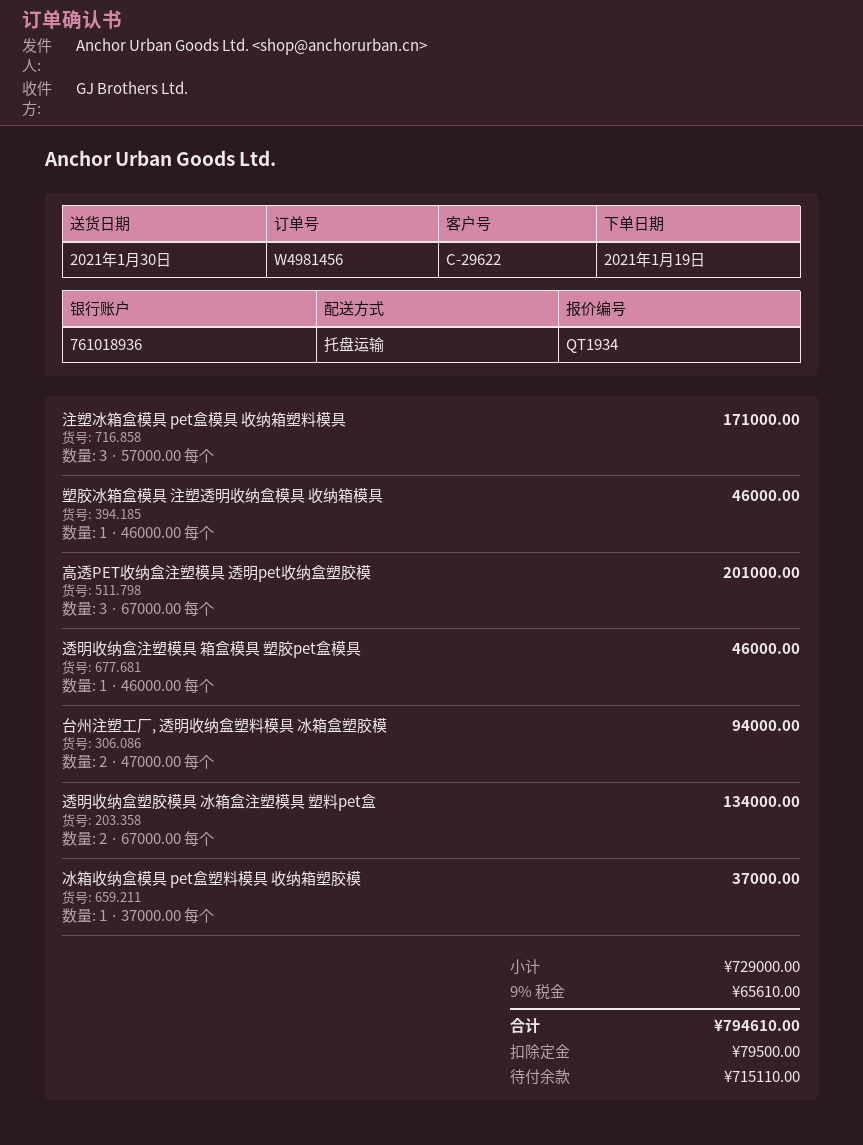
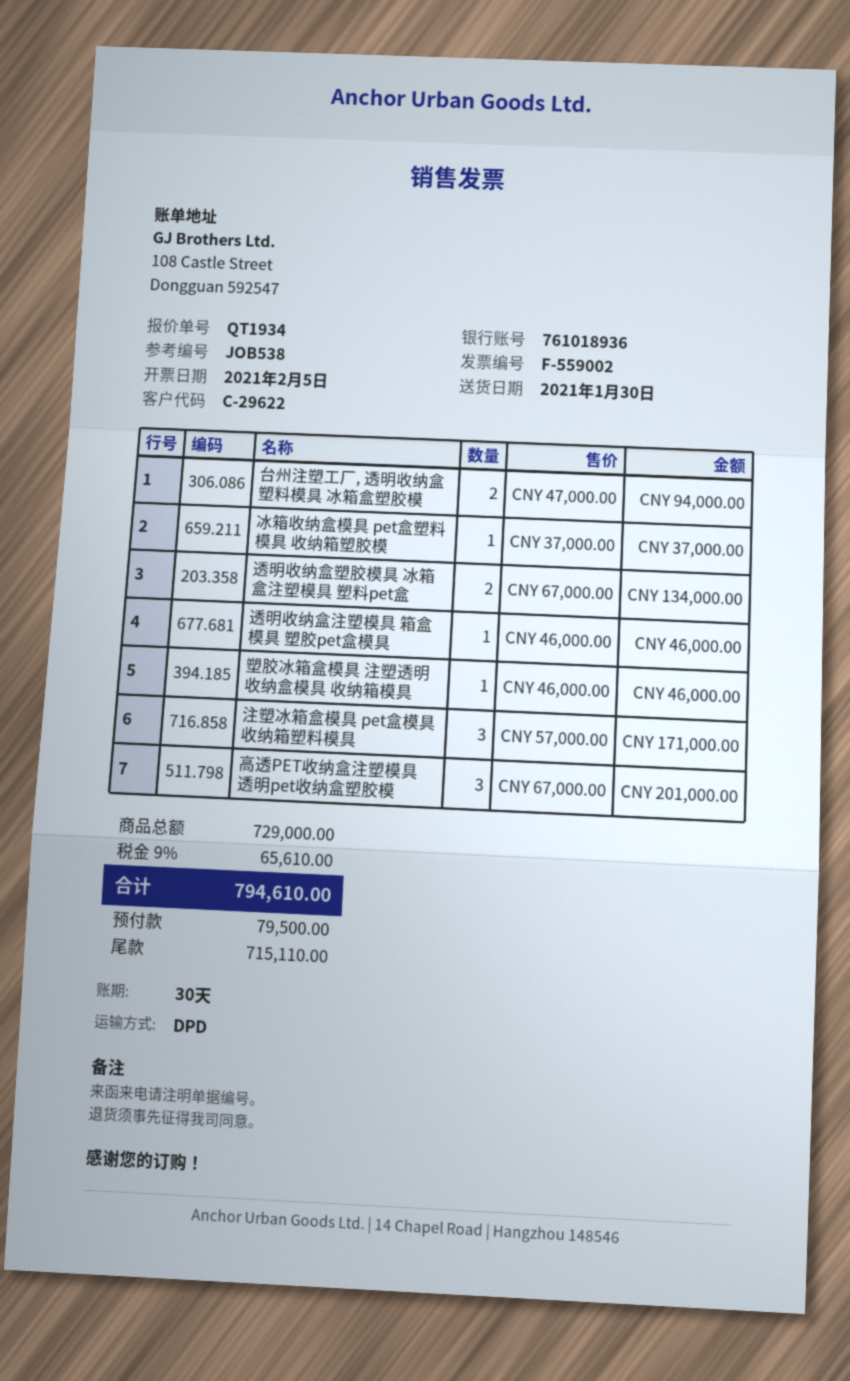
shipping method: pallet freight -> DPD

